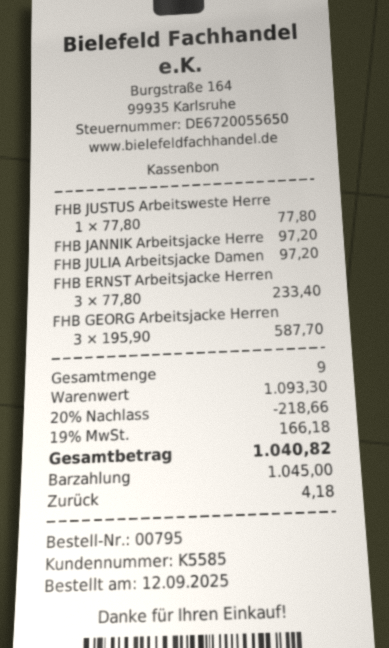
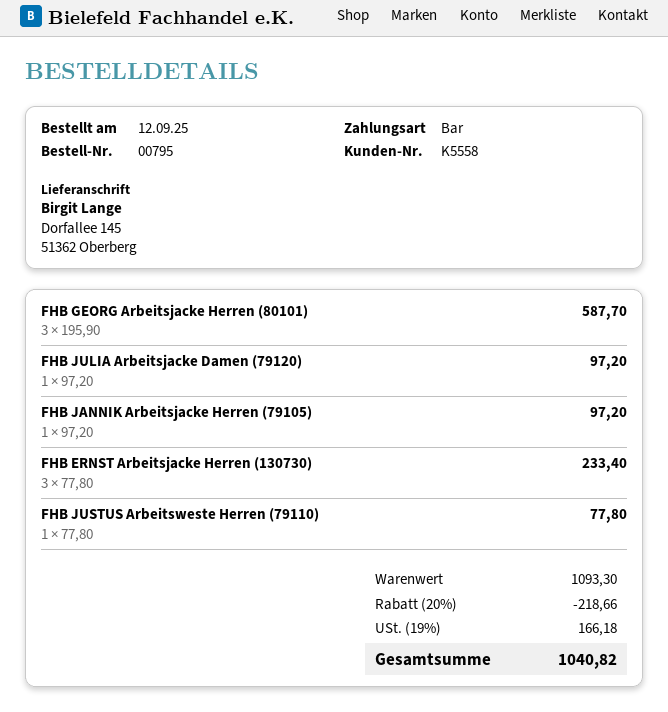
customer number: K5585 -> K5558

